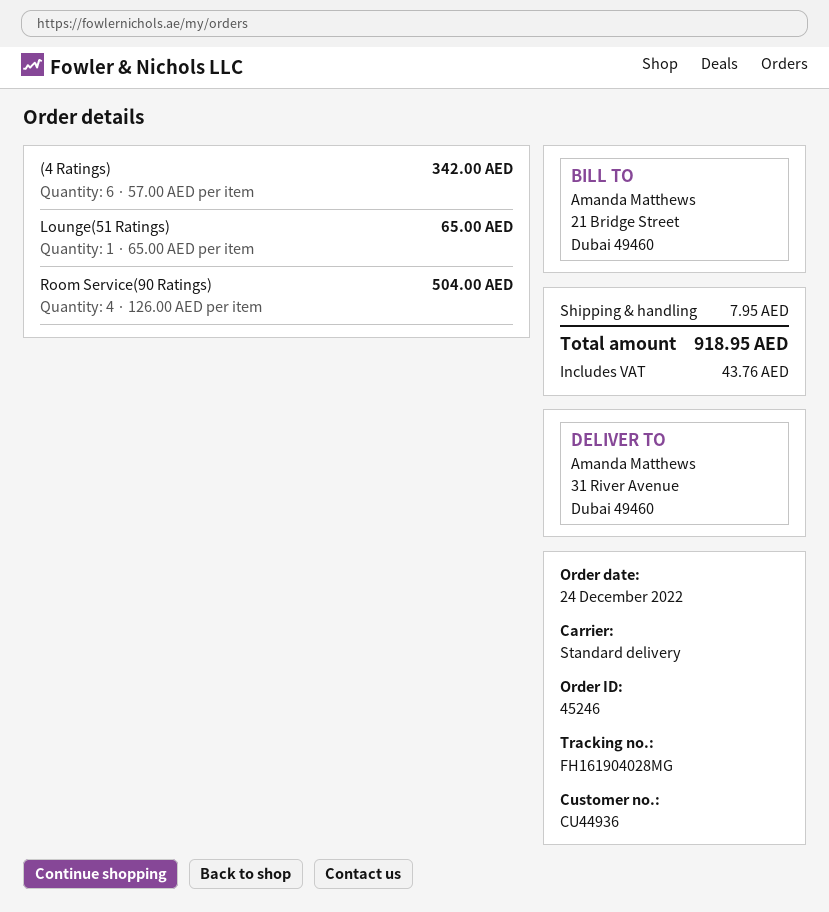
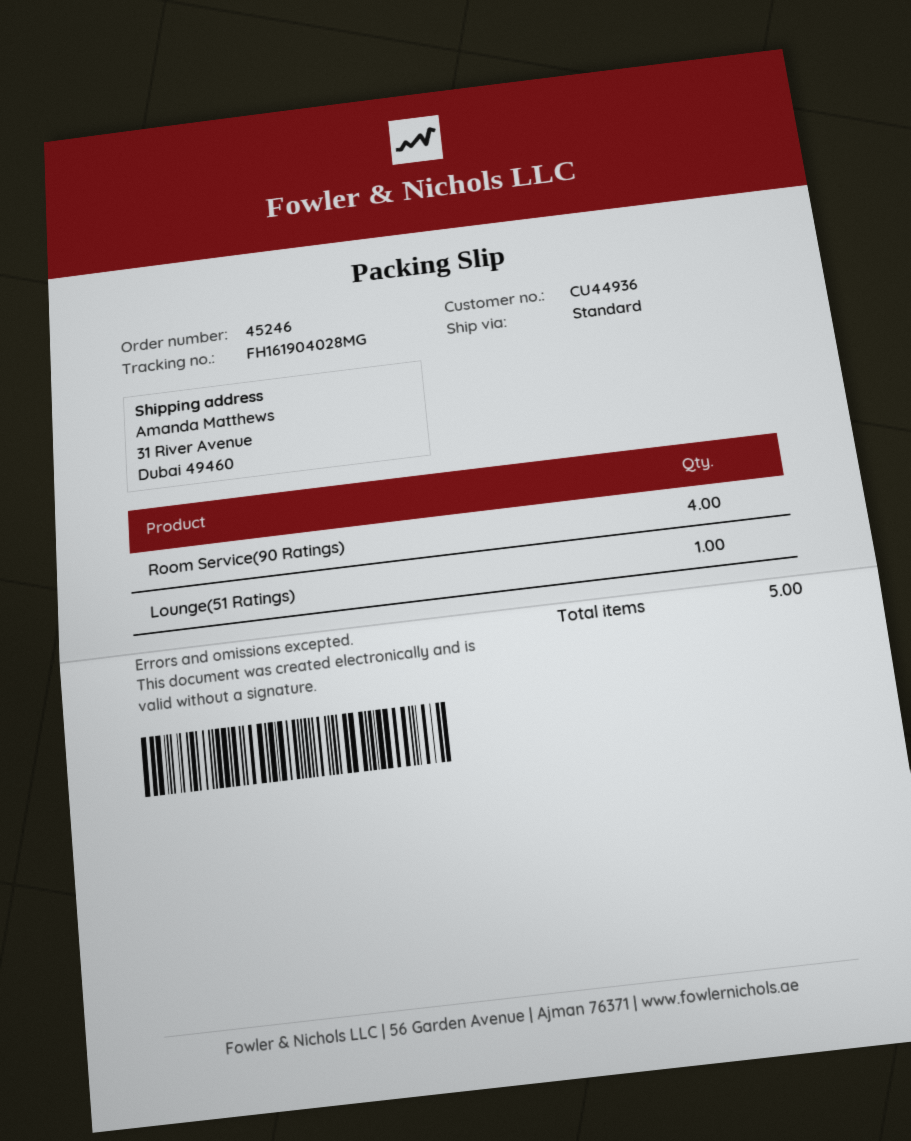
(4 Ratings): 6 -> none

